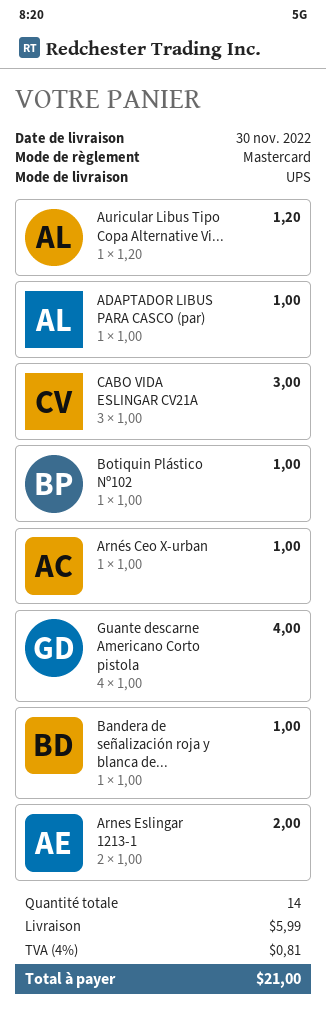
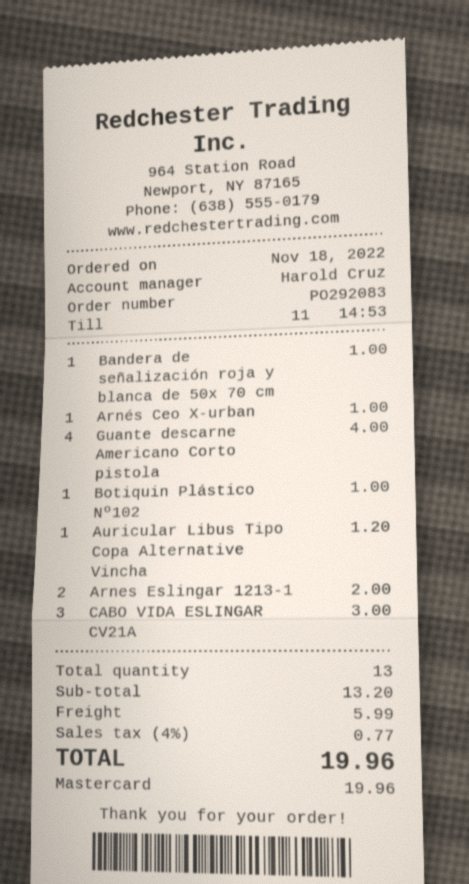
ADAPTADOR LIBUS PARA CASCO (par): 1 for 1.00 -> none
total quantity: 14 -> 13
tax: 4% = 0.81 -> 4% = 0.77
total: 21.00 -> 19.96

